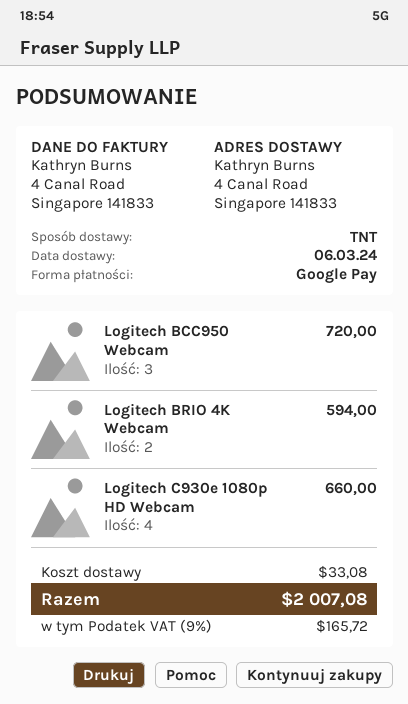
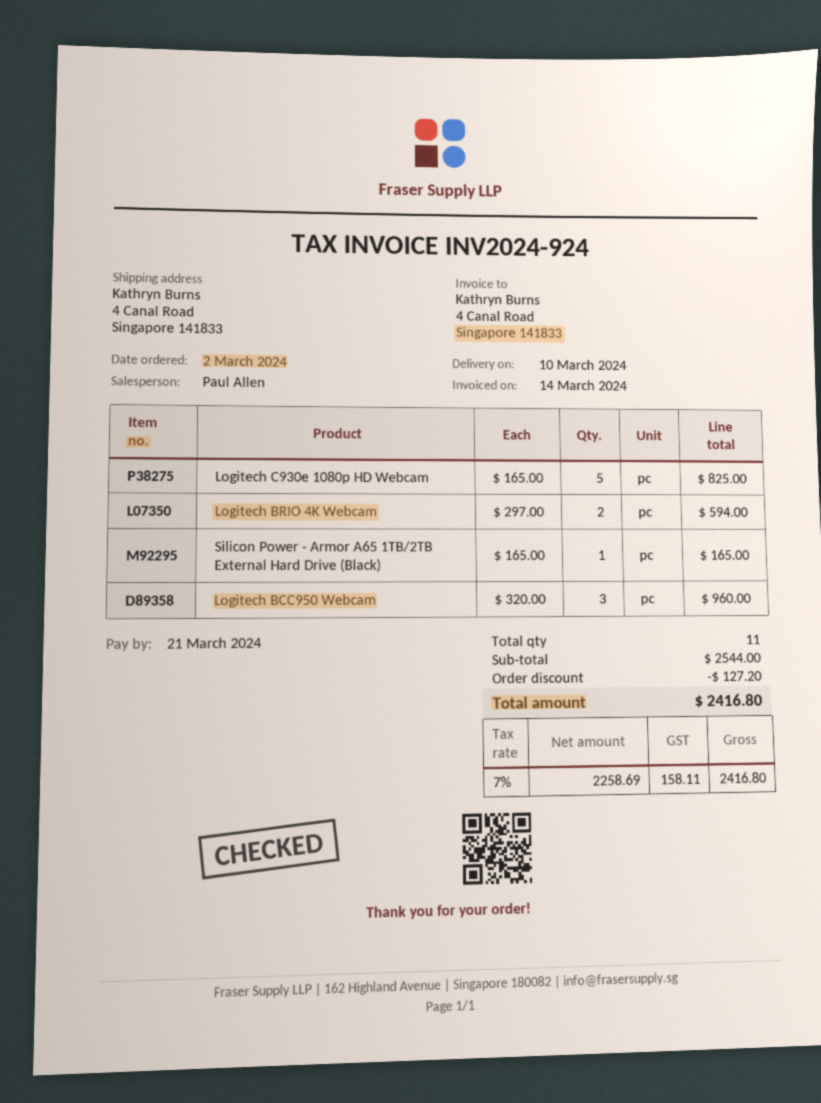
delivery date: 2024-03-06 -> 2024-03-10
Logitech BCC950 Webcam: 3 for 720.00 -> 3 for 960.00
Logitech C930e 1080p HD Webcam: 4 for 660.00 -> 5 for 825.00
Silicon Power - Armor A65 1TB/2TB External Hard Drive (Black): none -> 1 for 165.00
discount: none -> 127.20
shipping: 33.08 -> none
tax: 9% = 165.72 -> 7% = 158.11
total: 2007.08 -> 2416.80

